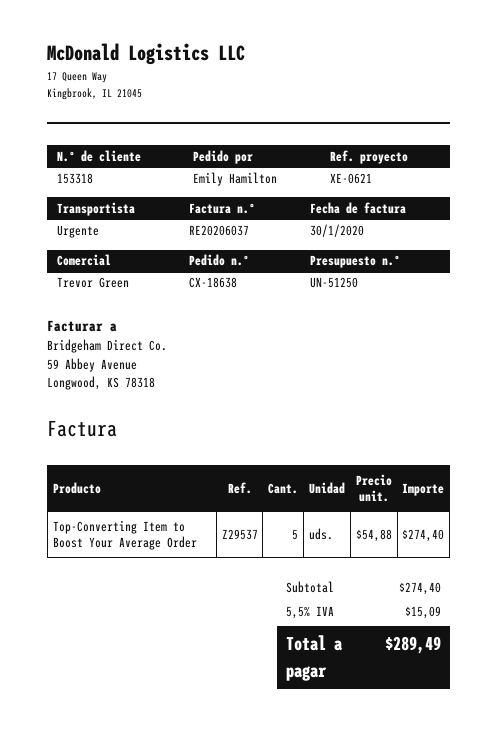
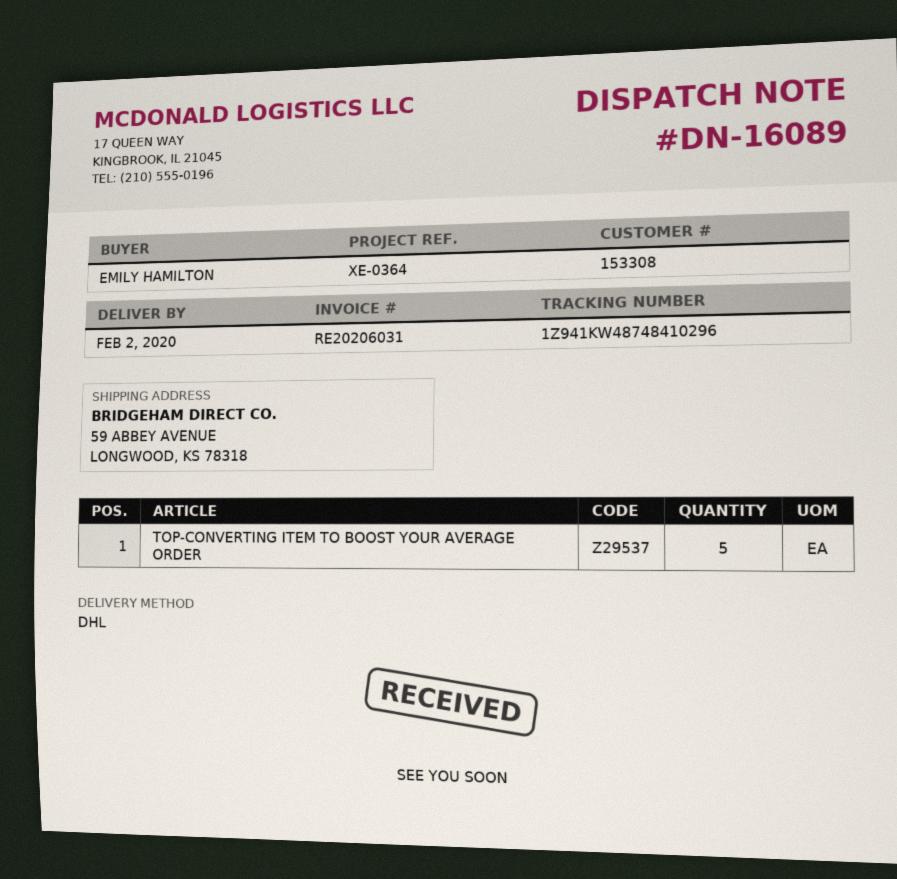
invoice number: RE20206037 -> RE20206031
customer number: 153318 -> 153308
reference: XE-0621 -> XE-0364
shipping method: express -> DHL

